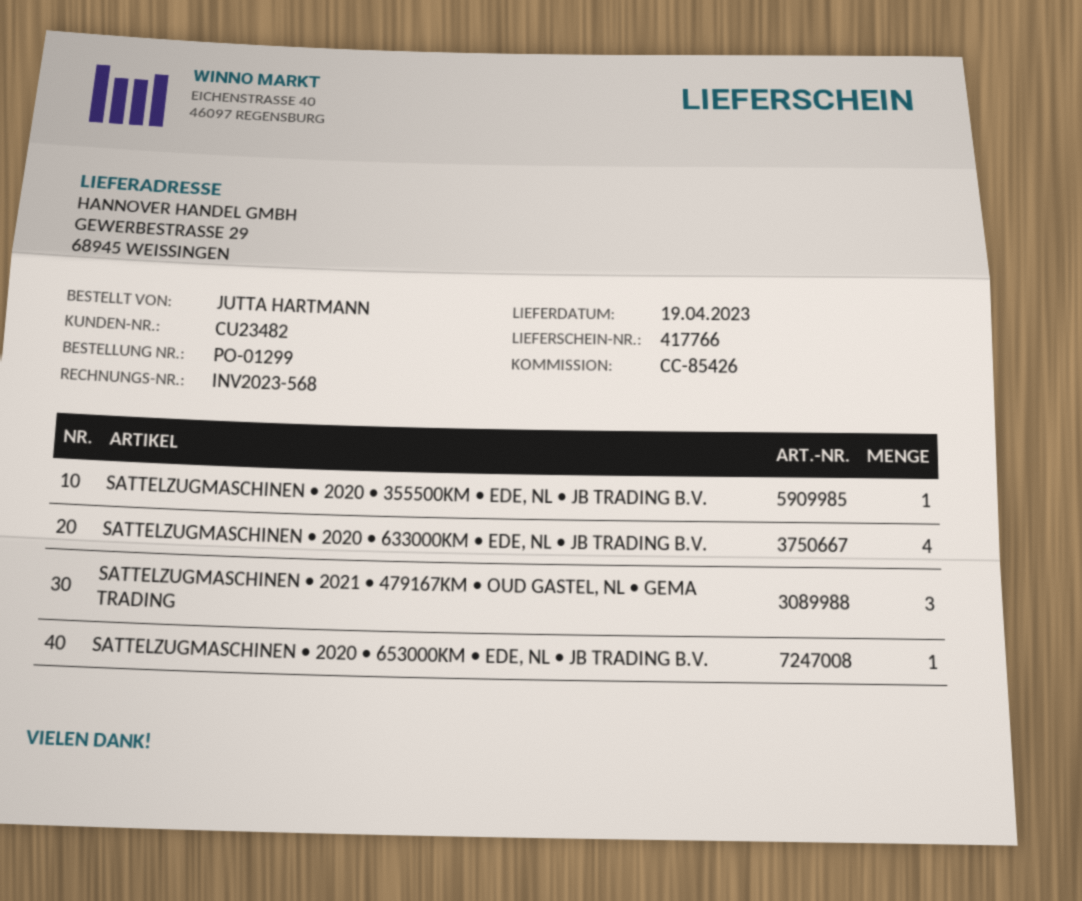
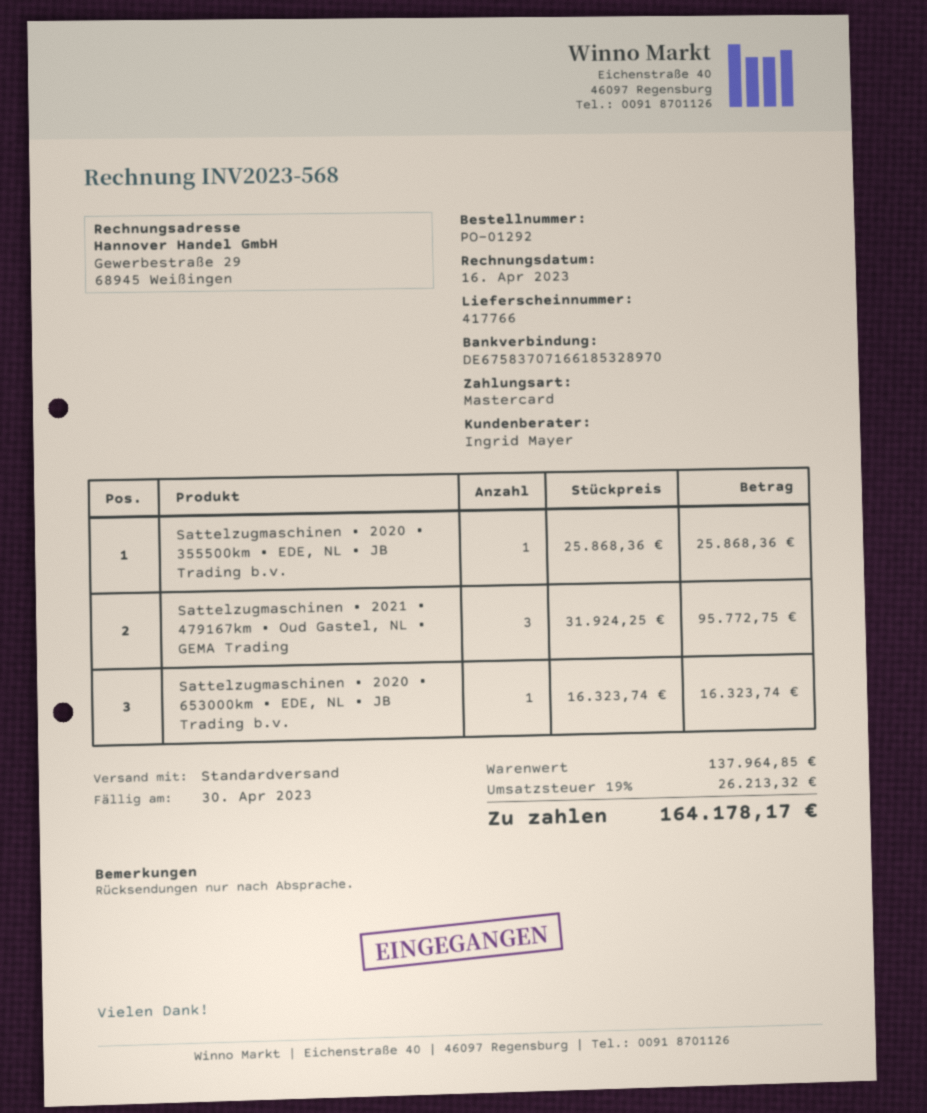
order number: PO-01299 -> PO-01292
SATTELZUGMASCHINEN • 2020 • 633000KM • EDE, NL • JB TRADING B.V.: 4 -> none

